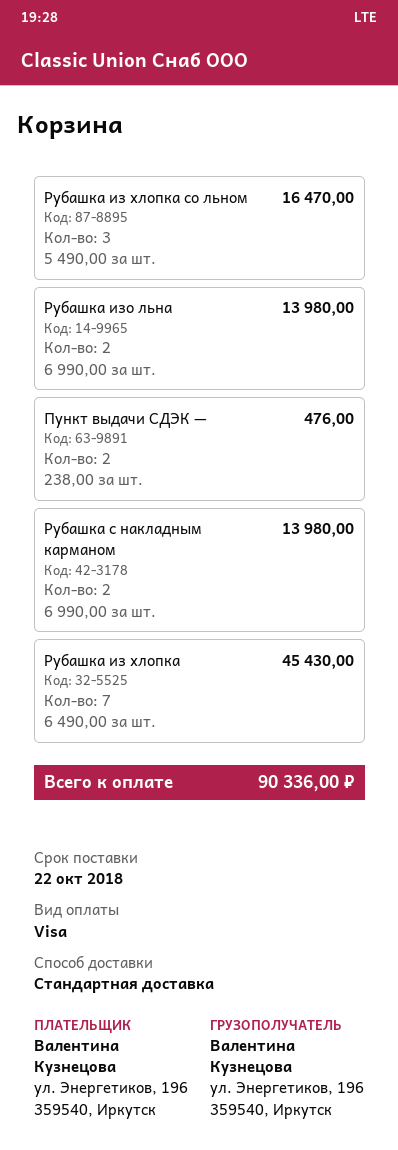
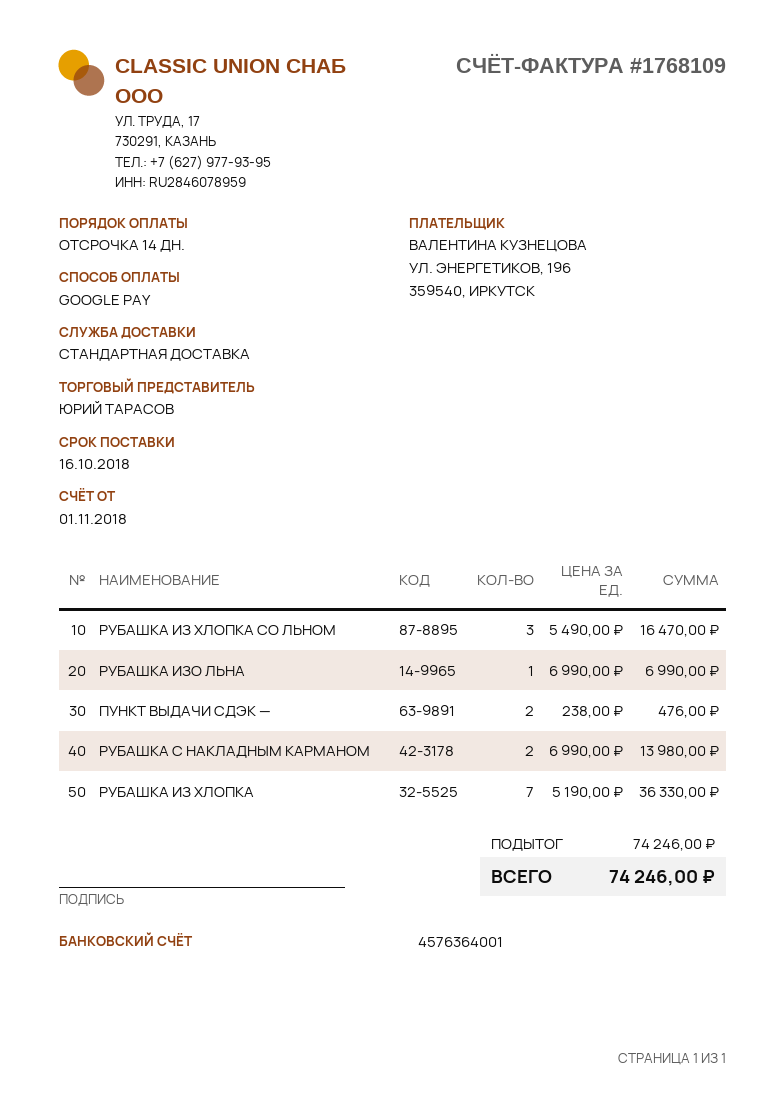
delivery date: 2018-10-22 -> 2018-10-16
payment method: Visa -> Google Pay
Рубашка изо льна: 2 x 6990.00 = 13980.00 -> 1 x 6990.00 = 6990.00
Рубашка из хлопка: 7 x 6490.00 = 45430.00 -> 7 x 5190.00 = 36330.00
total: 90336.00 -> 74246.00

